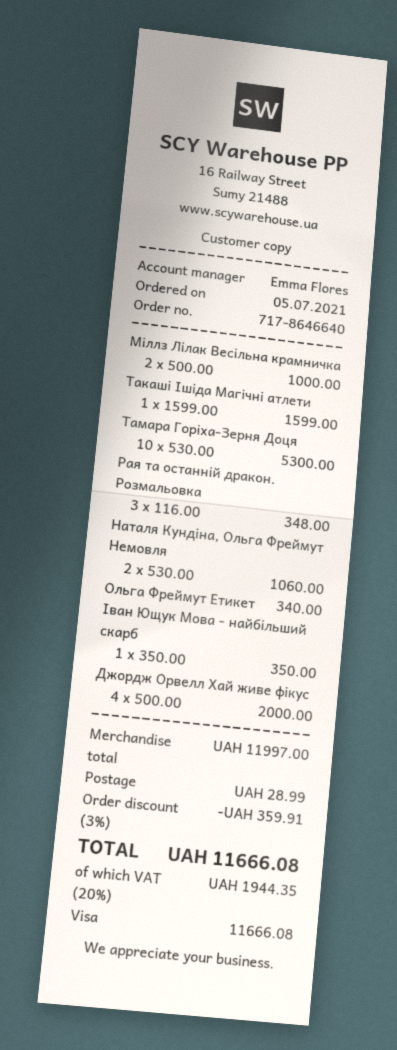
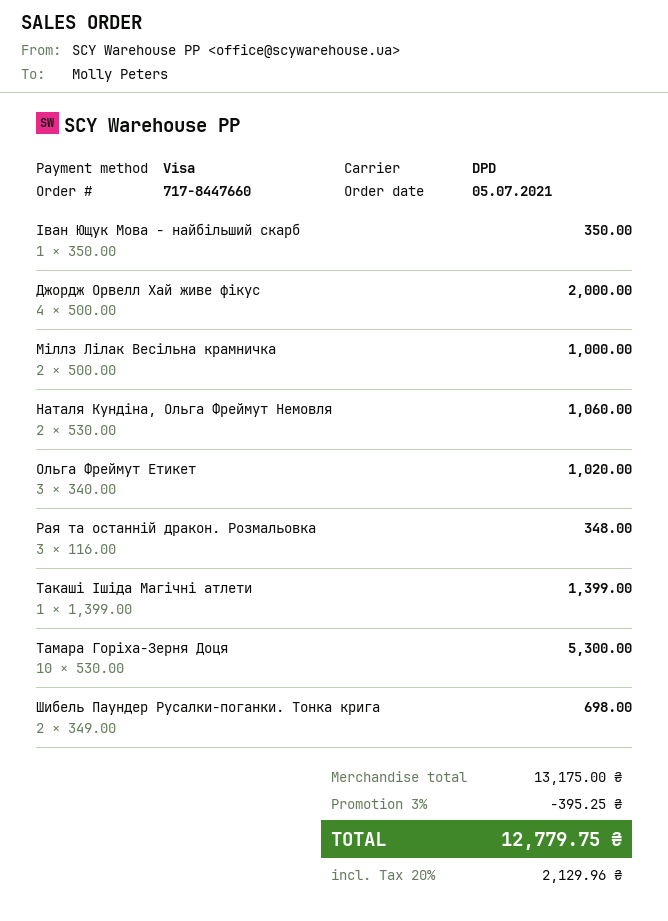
order number: 717-8646640 -> 717-8447660
Такаші Ішіда Магічні атлети: 1 x 1599.00 = 1599.00 -> 1 x 1399.00 = 1399.00
Ольга Фреймут Етикет: 1 x 340.00 = 340.00 -> 3 x 340.00 = 1020.00
Шибель Паундер Русалки-поганки. Тонка крига: none -> 2 x 349.00 = 698.00
subtotal: 11997.00 -> 13175.00
discount: 3% = 359.91 -> 3% = 395.25
shipping: 28.99 -> none
tax: 20% = 1944.35 -> 20% = 2129.96
total: 11666.08 -> 12779.75

